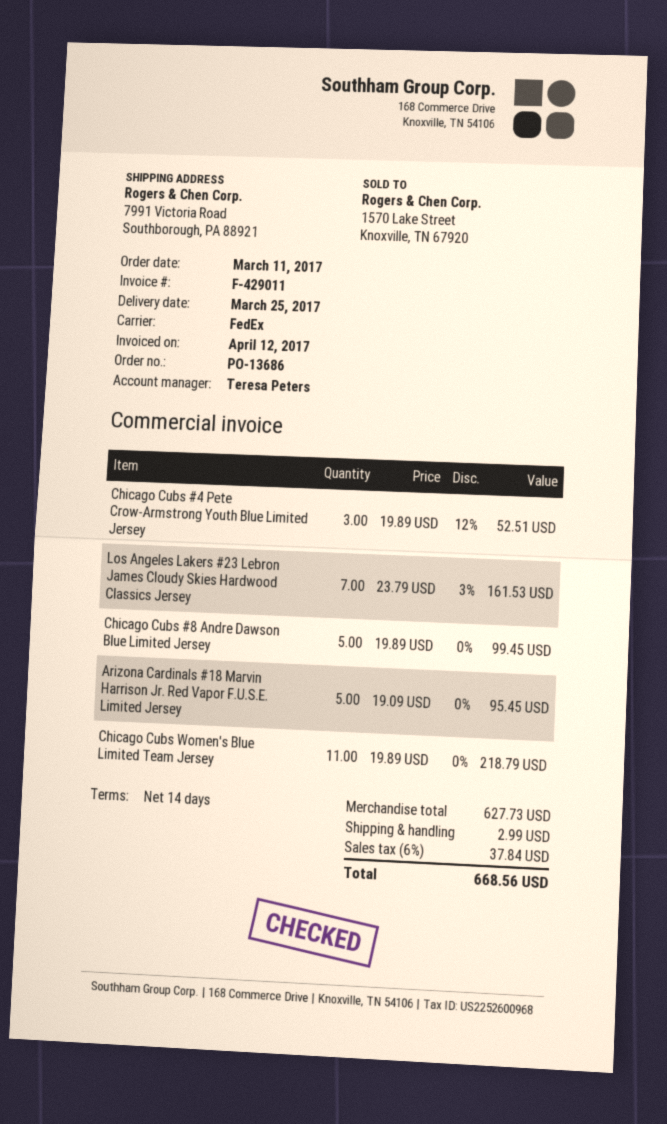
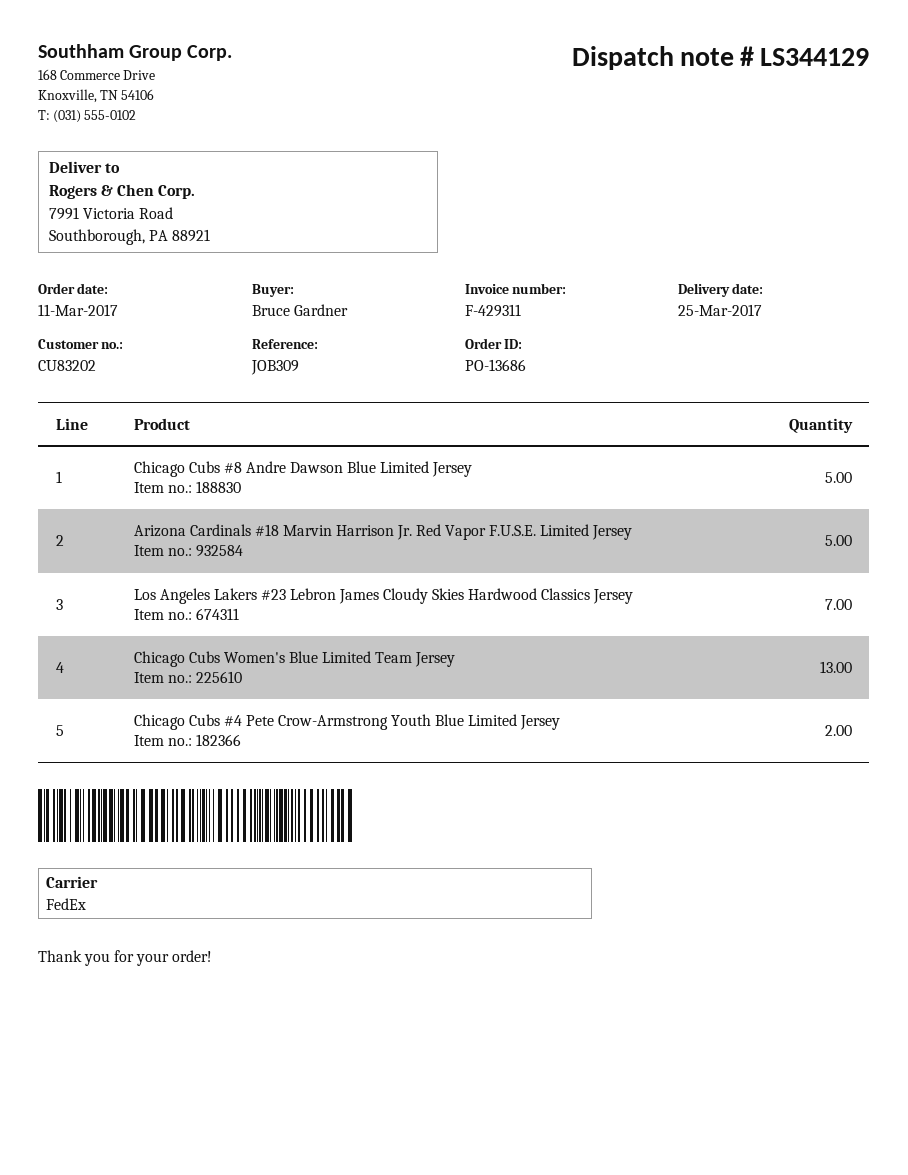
invoice number: F-429011 -> F-429311
Chicago Cubs #4 Pete Crow-Armstrong Youth Blue Limited Jersey: 3 -> 2
Chicago Cubs Women's Blue Limited Team Jersey: 11 -> 13

